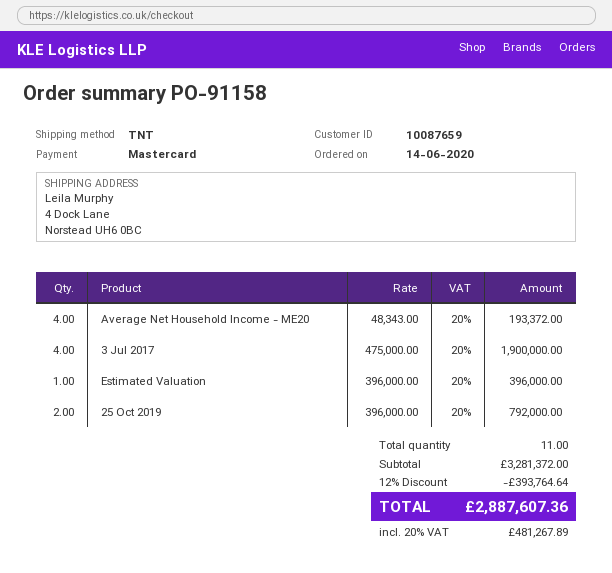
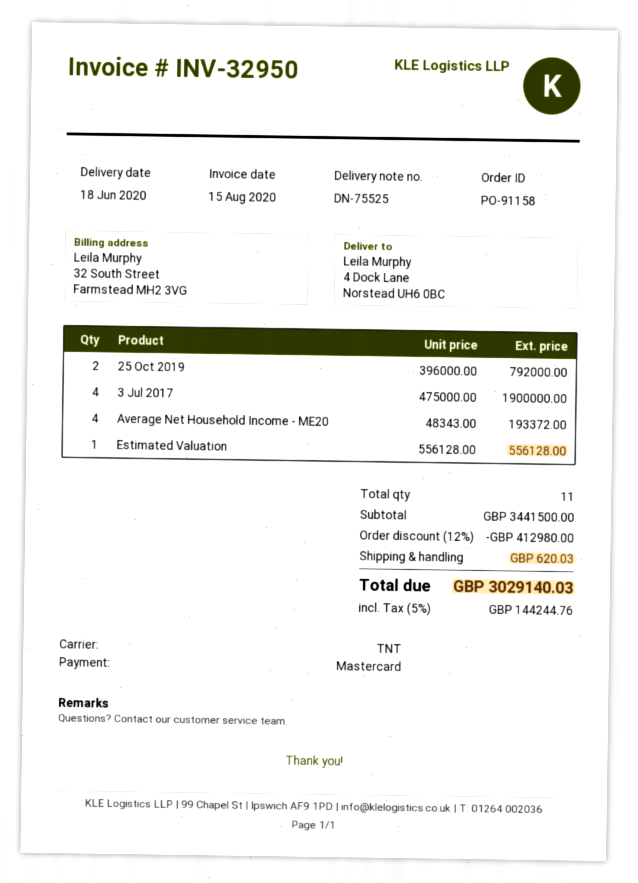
Estimated Valuation: 1 x 396000.00 = 396000.00 -> 1 x 556128.00 = 556128.00
subtotal: 3281372.00 -> 3441500.00
discount: 12% = 393764.64 -> 12% = 412980.00
shipping: none -> 620.03
tax: 20% = 481267.89 -> 5% = 144244.76
total: 2887607.36 -> 3029140.03

